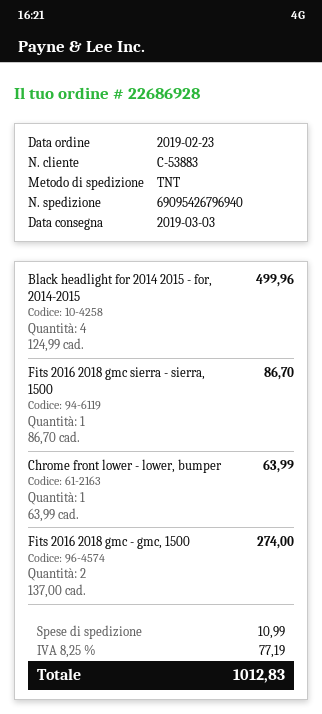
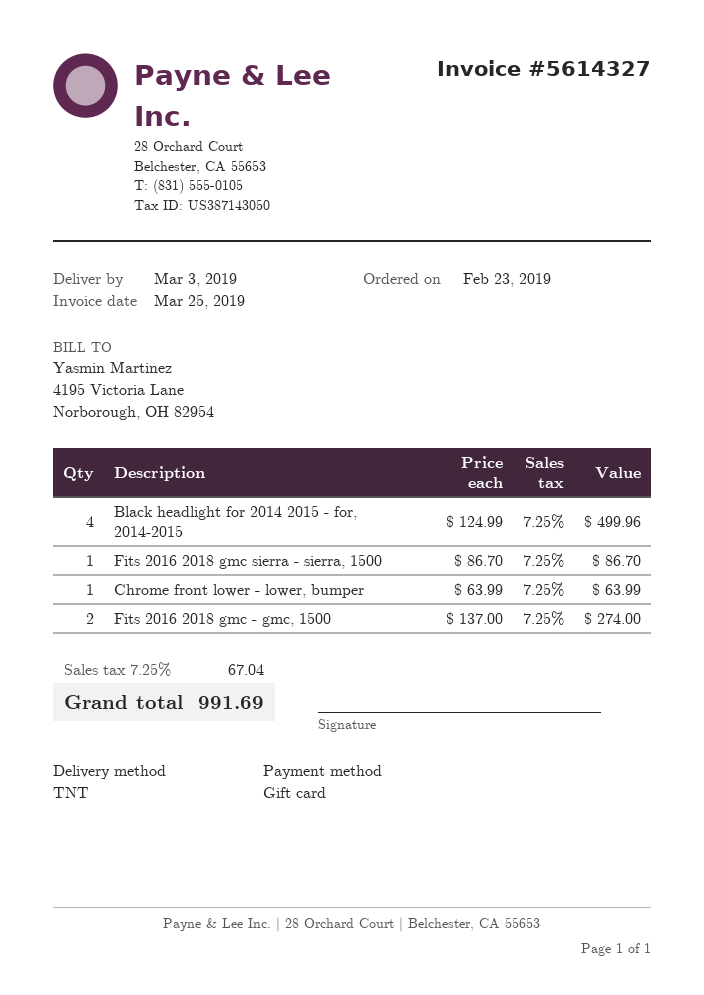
shipping: 10.99 -> none
tax: 8.25% = 77.19 -> 7.25% = 67.04
total: 1012.83 -> 991.69

